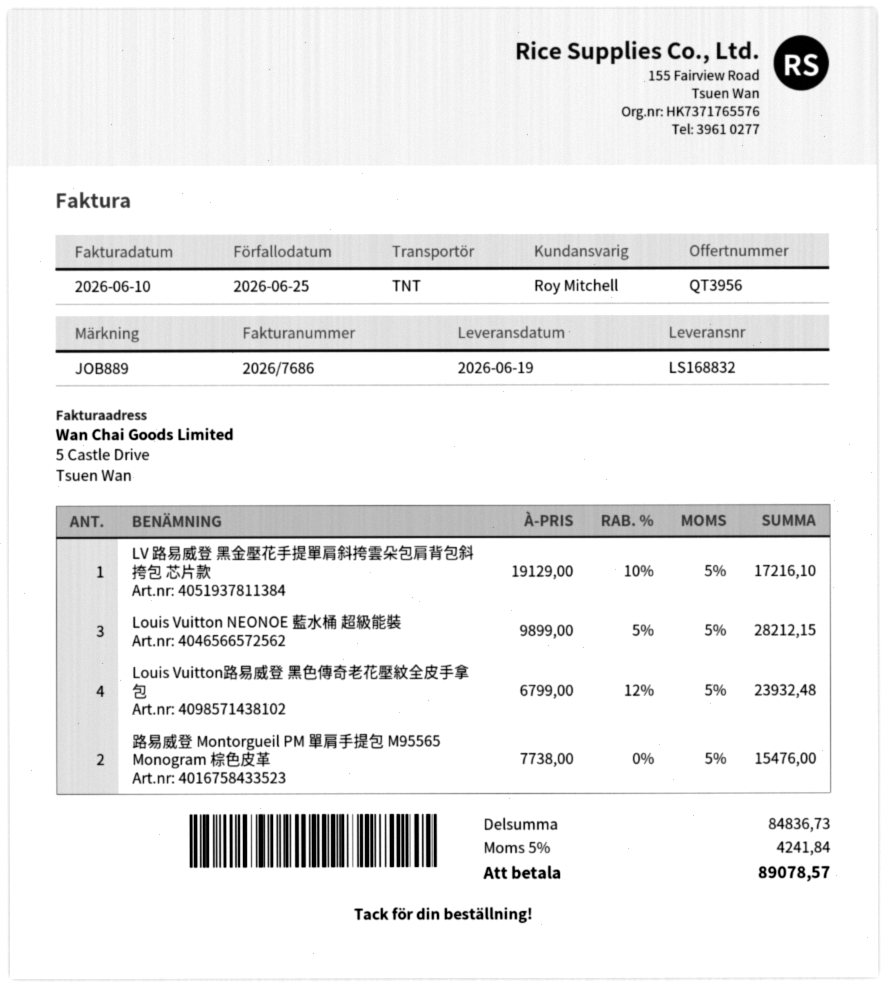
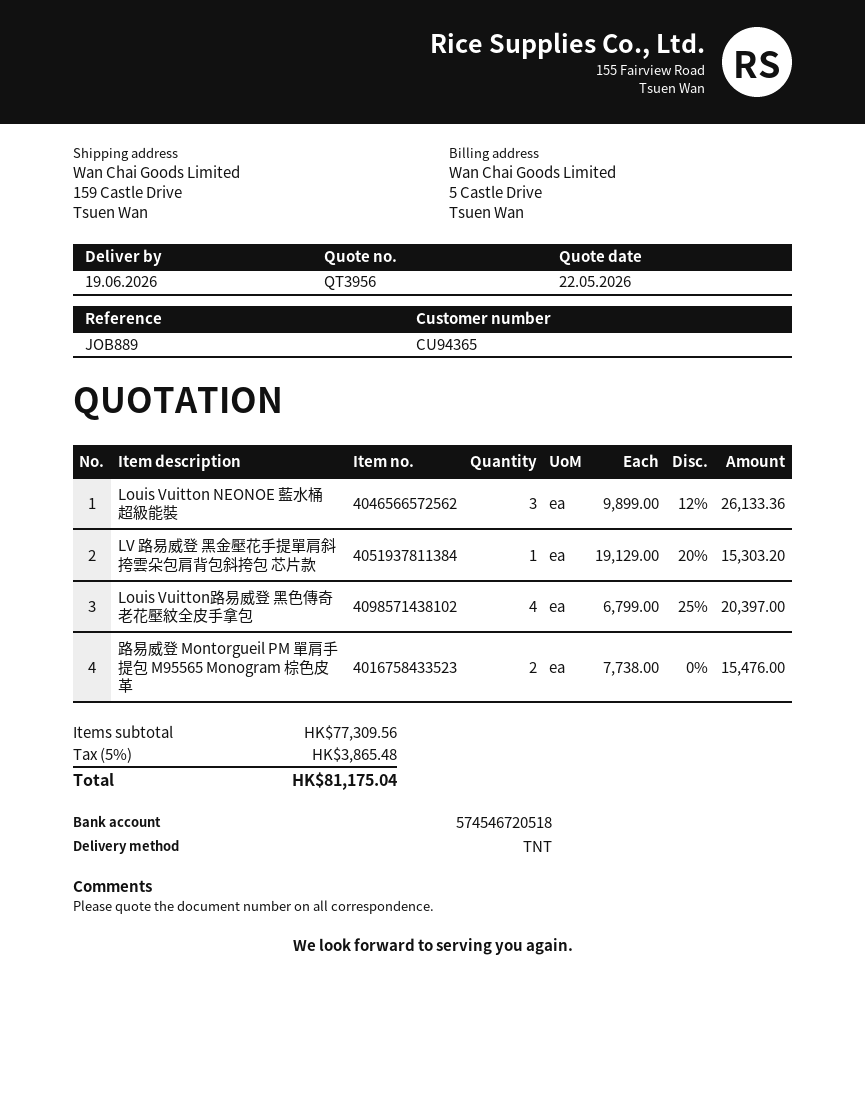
LV 路易威登 黑金壓花手提單肩斜挎雲朵包肩背包斜挎包 芯片款: 1 x 19129.00 - 10% = 17216.10 -> 1 x 19129.00 - 20% = 15303.20
Louis Vuitton NEONOE 藍水桶 超級能裝: 3 x 9899.00 - 5% = 28212.15 -> 3 x 9899.00 - 12% = 26133.36
Louis Vuitton路易威登 黑色傳奇老花壓紋全皮手拿包: 4 x 6799.00 - 12% = 23932.48 -> 4 x 6799.00 - 25% = 20397.00
subtotal: 84836.73 -> 77309.56
tax: 5% = 4241.84 -> 5% = 3865.48
total: 89078.57 -> 81175.04

